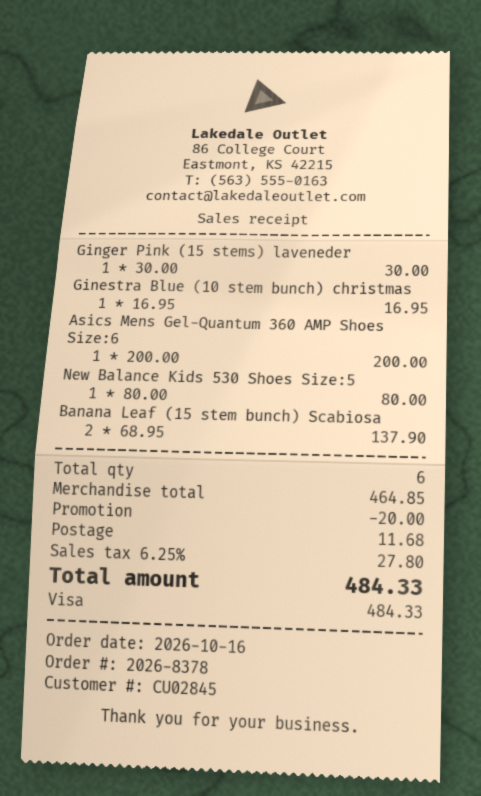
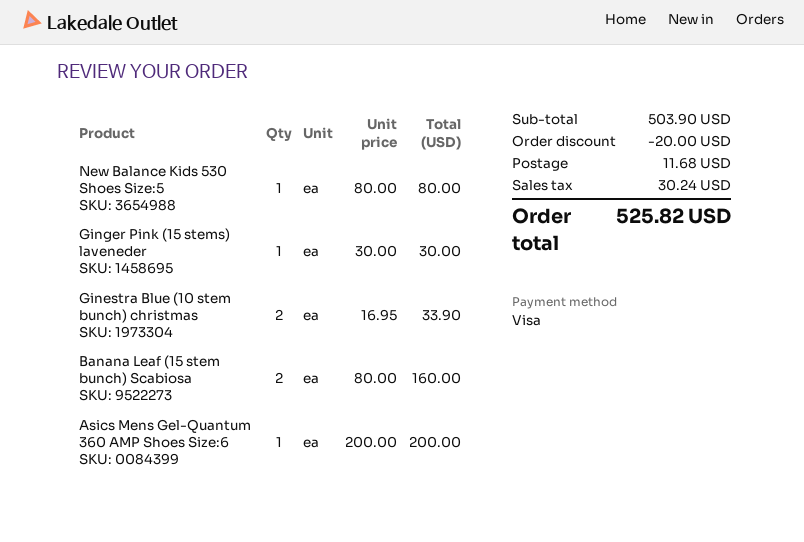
Ginestra Blue (10 stem bunch) christmas: 1 x 16.95 = 16.95 -> 2 x 16.95 = 33.90
Banana Leaf (15 stem bunch) Scabiosa: 2 x 68.95 = 137.90 -> 2 x 80.00 = 160.00
subtotal: 464.85 -> 503.90
tax: 27.80 -> 30.24
total: 484.33 -> 525.82

